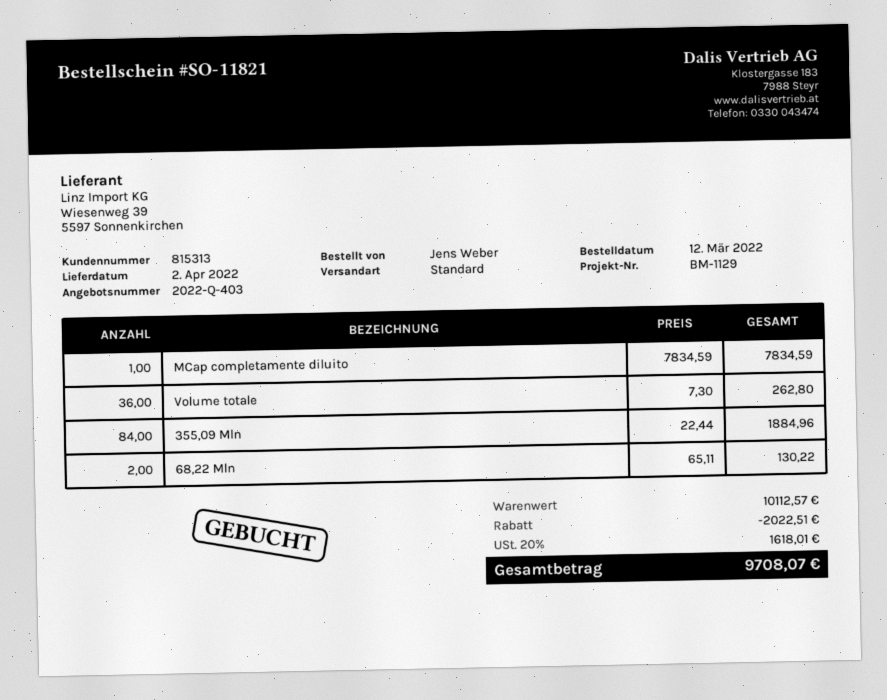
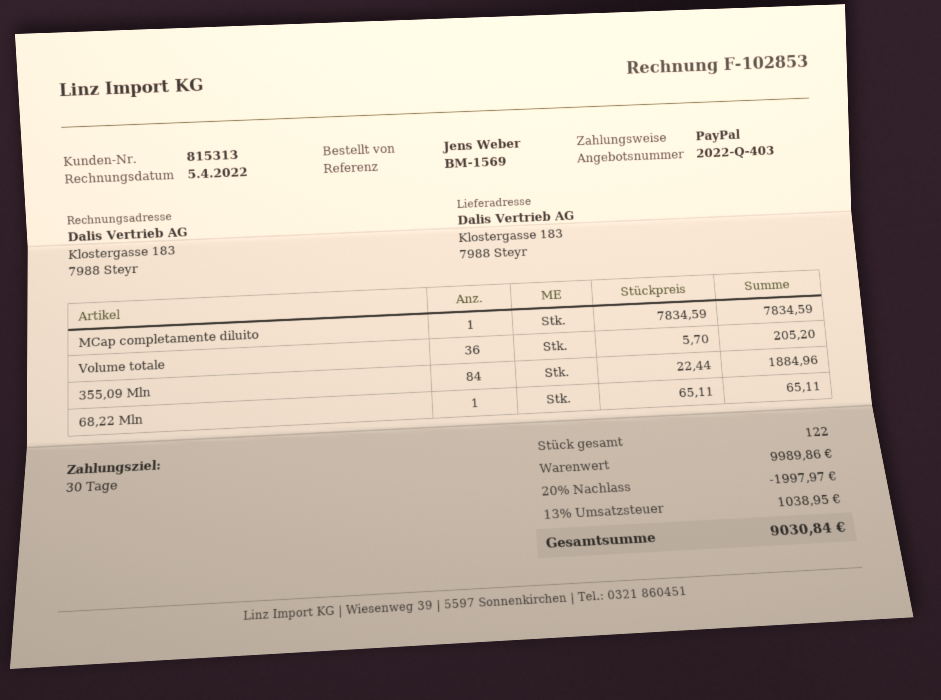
reference: BM-1129 -> BM-1569
Volume totale: 36 x 7.30 = 262.80 -> 36 x 5.70 = 205.20
68,22 Mln: 2 x 65.11 = 130.22 -> 1 x 65.11 = 65.11
subtotal: 10112.57 -> 9989.86
discount: 2022.51 -> 1997.97
tax: 20% = 1618.01 -> 13% = 1038.95
total: 9708.07 -> 9030.84

